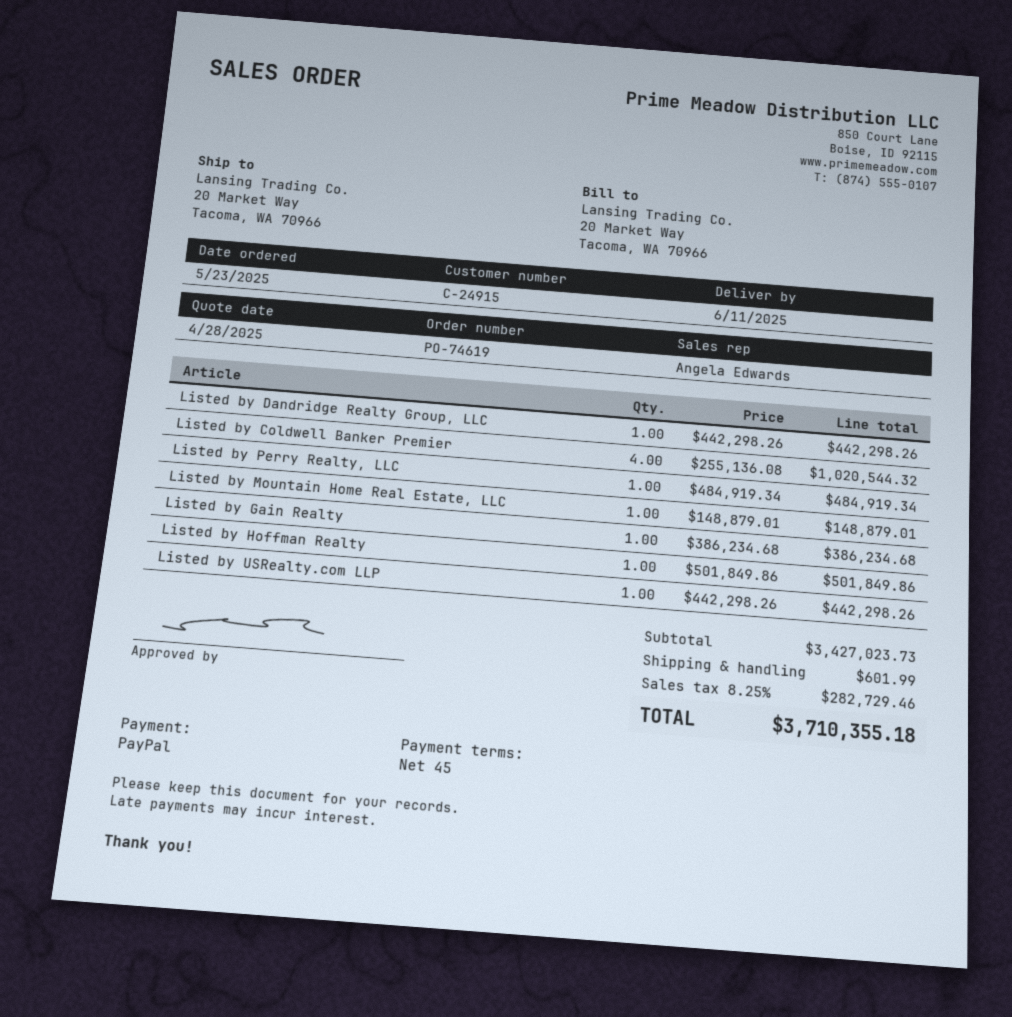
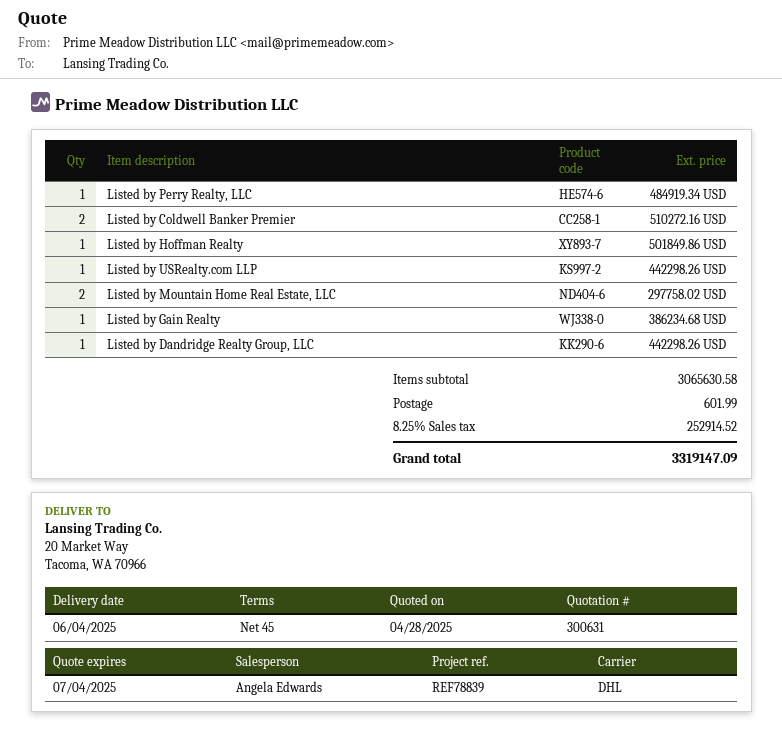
delivery date: 2025-06-11 -> 2025-06-04
Listed by Coldwell Banker Premier: 4 for 1020544.32 -> 2 for 510272.16
Listed by Mountain Home Real Estate, LLC: 1 for 148879.01 -> 2 for 297758.02
subtotal: 3427023.73 -> 3065630.58
tax: 8.25% = 282729.46 -> 8.25% = 252914.52
total: 3710355.18 -> 3319147.09

